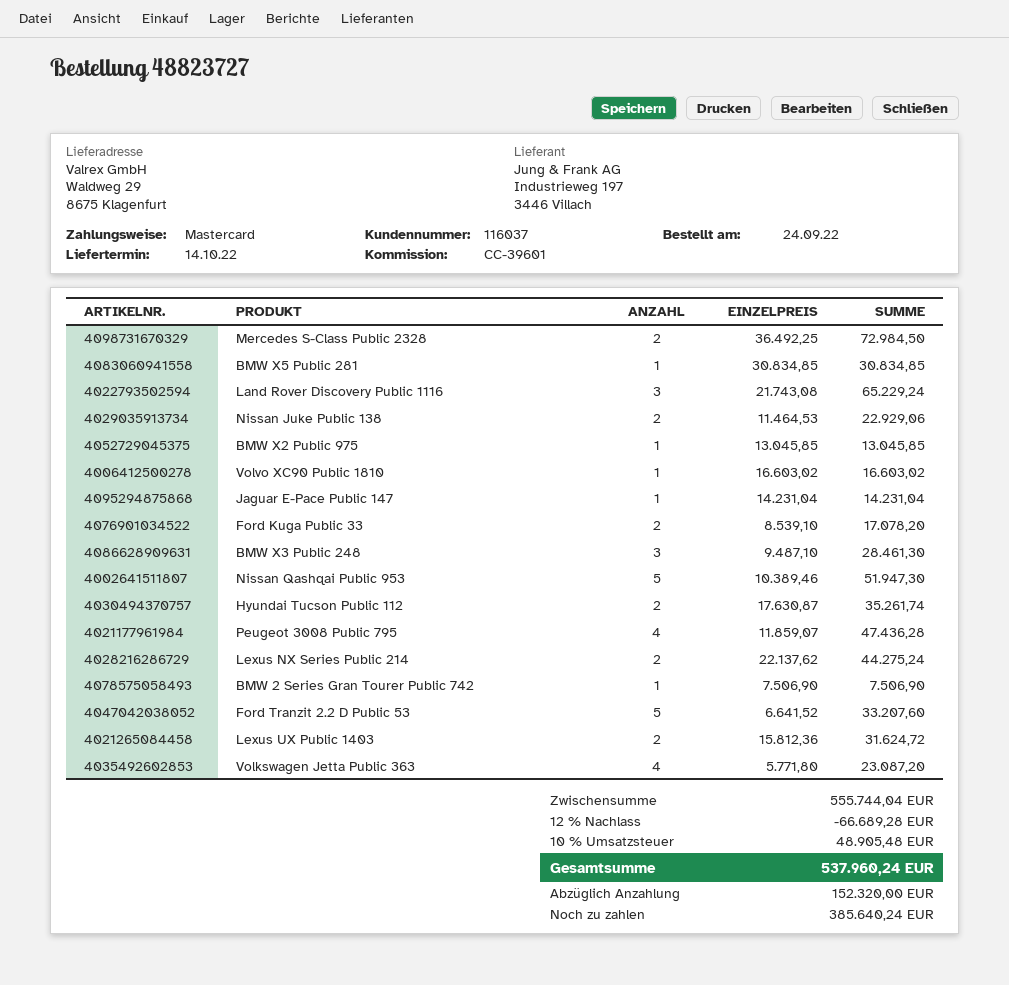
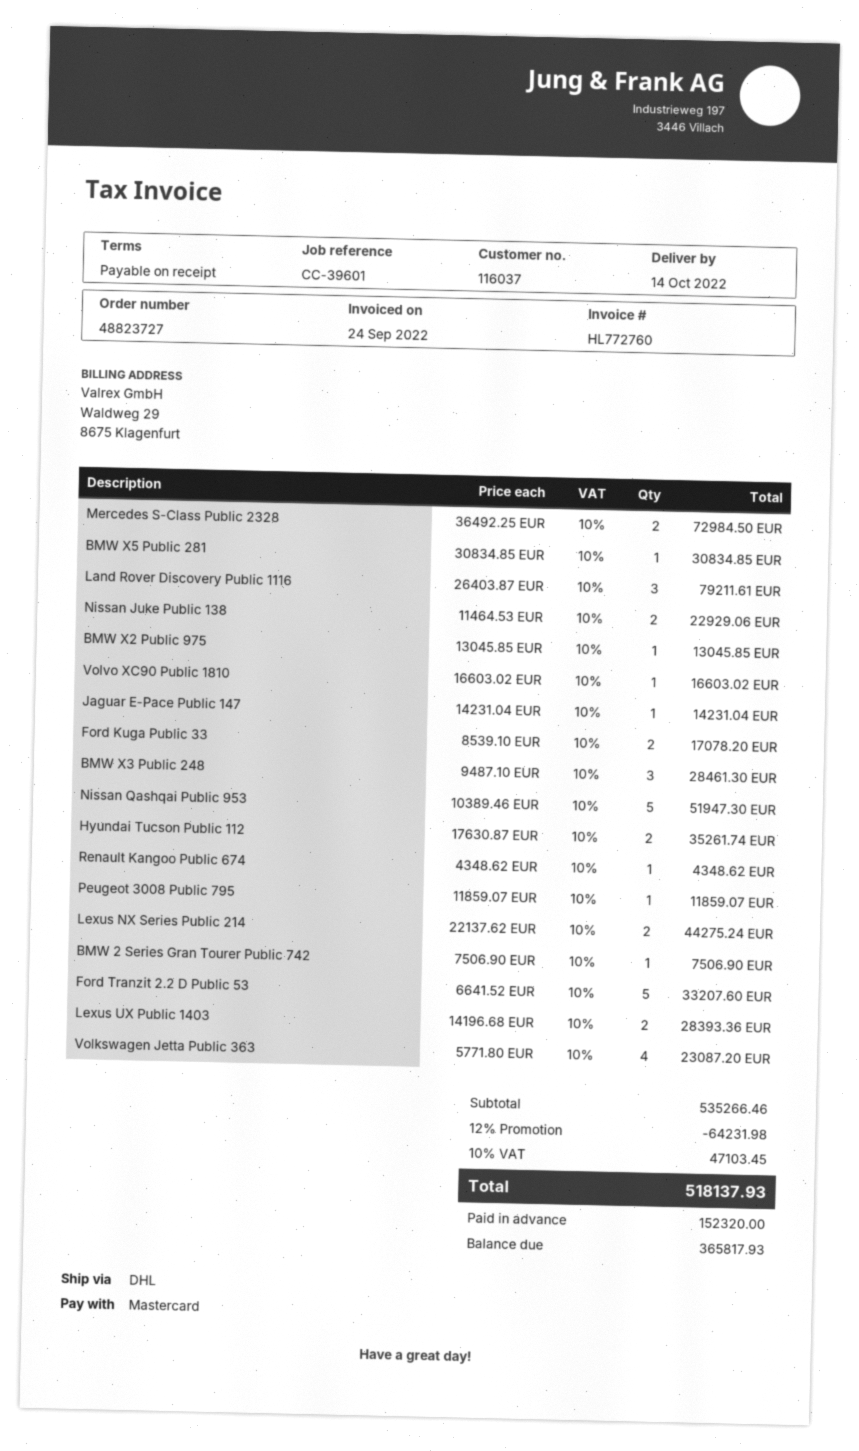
Land Rover Discovery Public 1116: 3 x 21743.08 = 65229.24 -> 3 x 26403.87 = 79211.61
Peugeot 3008 Public 795: 4 x 11859.07 = 47436.28 -> 1 x 11859.07 = 11859.07
Lexus UX Public 1403: 2 x 15812.36 = 31624.72 -> 2 x 14196.68 = 28393.36
Renault Kangoo Public 674: none -> 1 x 4348.62 = 4348.62
subtotal: 555744.04 -> 535266.46
discount: 12% = 66689.28 -> 12% = 64231.98
tax: 10% = 48905.48 -> 10% = 47103.45
total: 537960.24 -> 518137.93
balance: 385640.24 -> 365817.93

